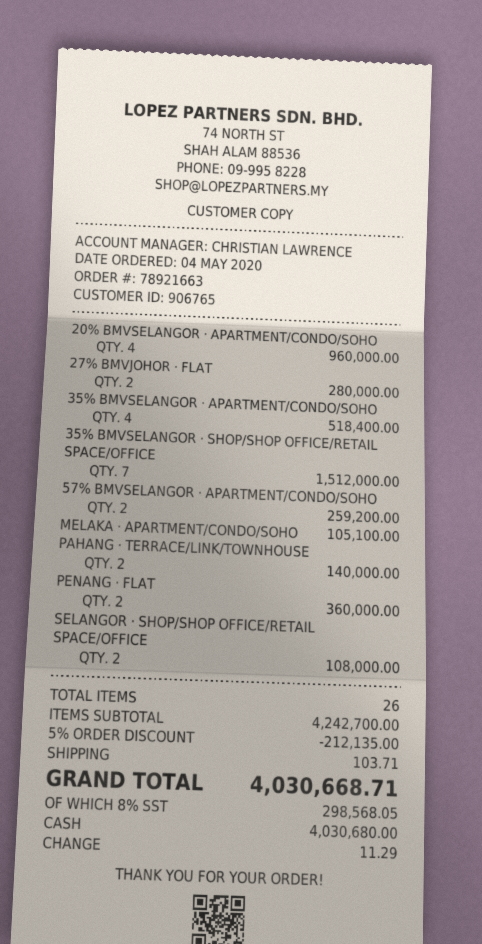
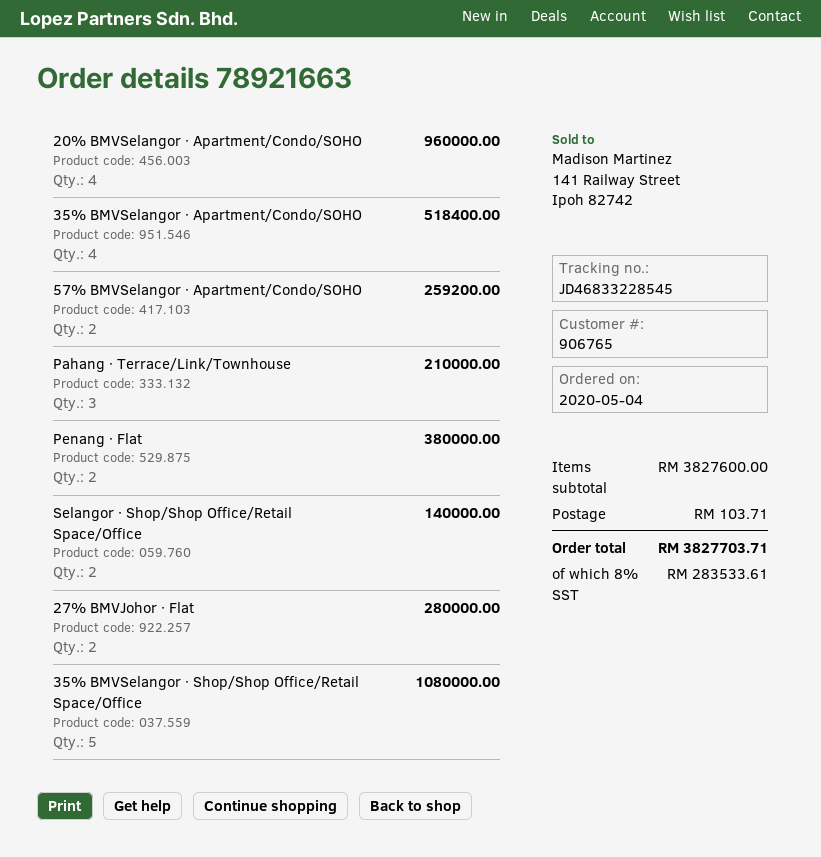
35% BMVSELANGOR · SHOP/SHOP OFFICE/RETAIL SPACE/OFFICE: 7 for 1512000.00 -> 5 for 1080000.00
MELAKA · APARTMENT/CONDO/SOHO: 1 for 105100.00 -> none
PAHANG · TERRACE/LINK/TOWNHOUSE: 2 for 140000.00 -> 3 for 210000.00
PENANG · FLAT: 2 for 360000.00 -> 2 for 380000.00
SELANGOR · SHOP/SHOP OFFICE/RETAIL SPACE/OFFICE: 2 for 108000.00 -> 2 for 140000.00
subtotal: 4242700.00 -> 3827600.00
discount: 5% = 212135.00 -> none
tax: 8% = 298568.05 -> 8% = 283533.61
total: 4030668.71 -> 3827703.71

